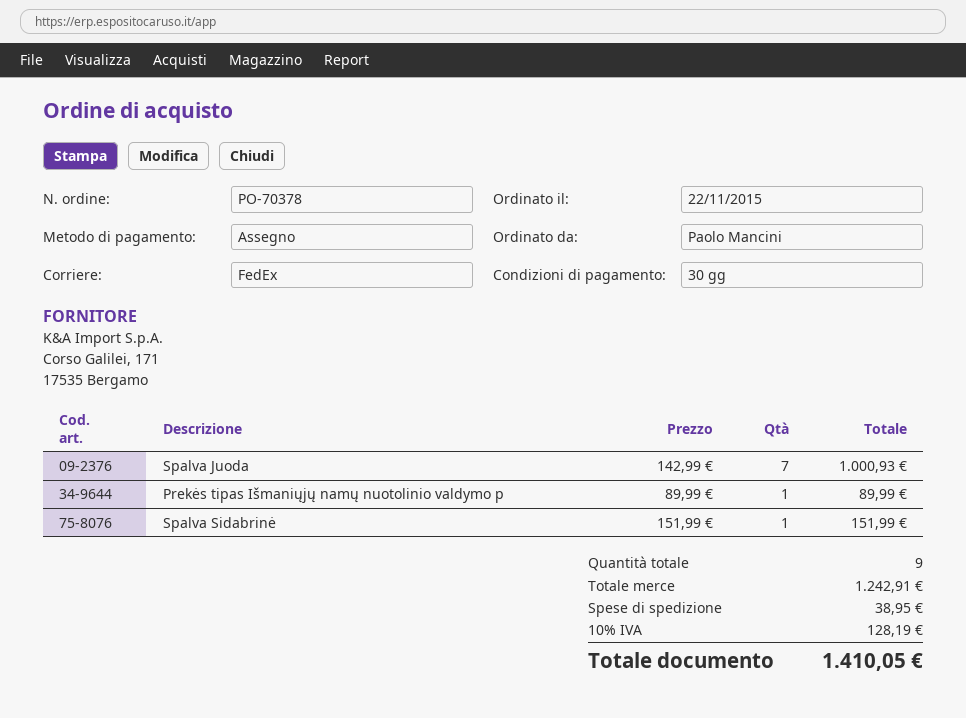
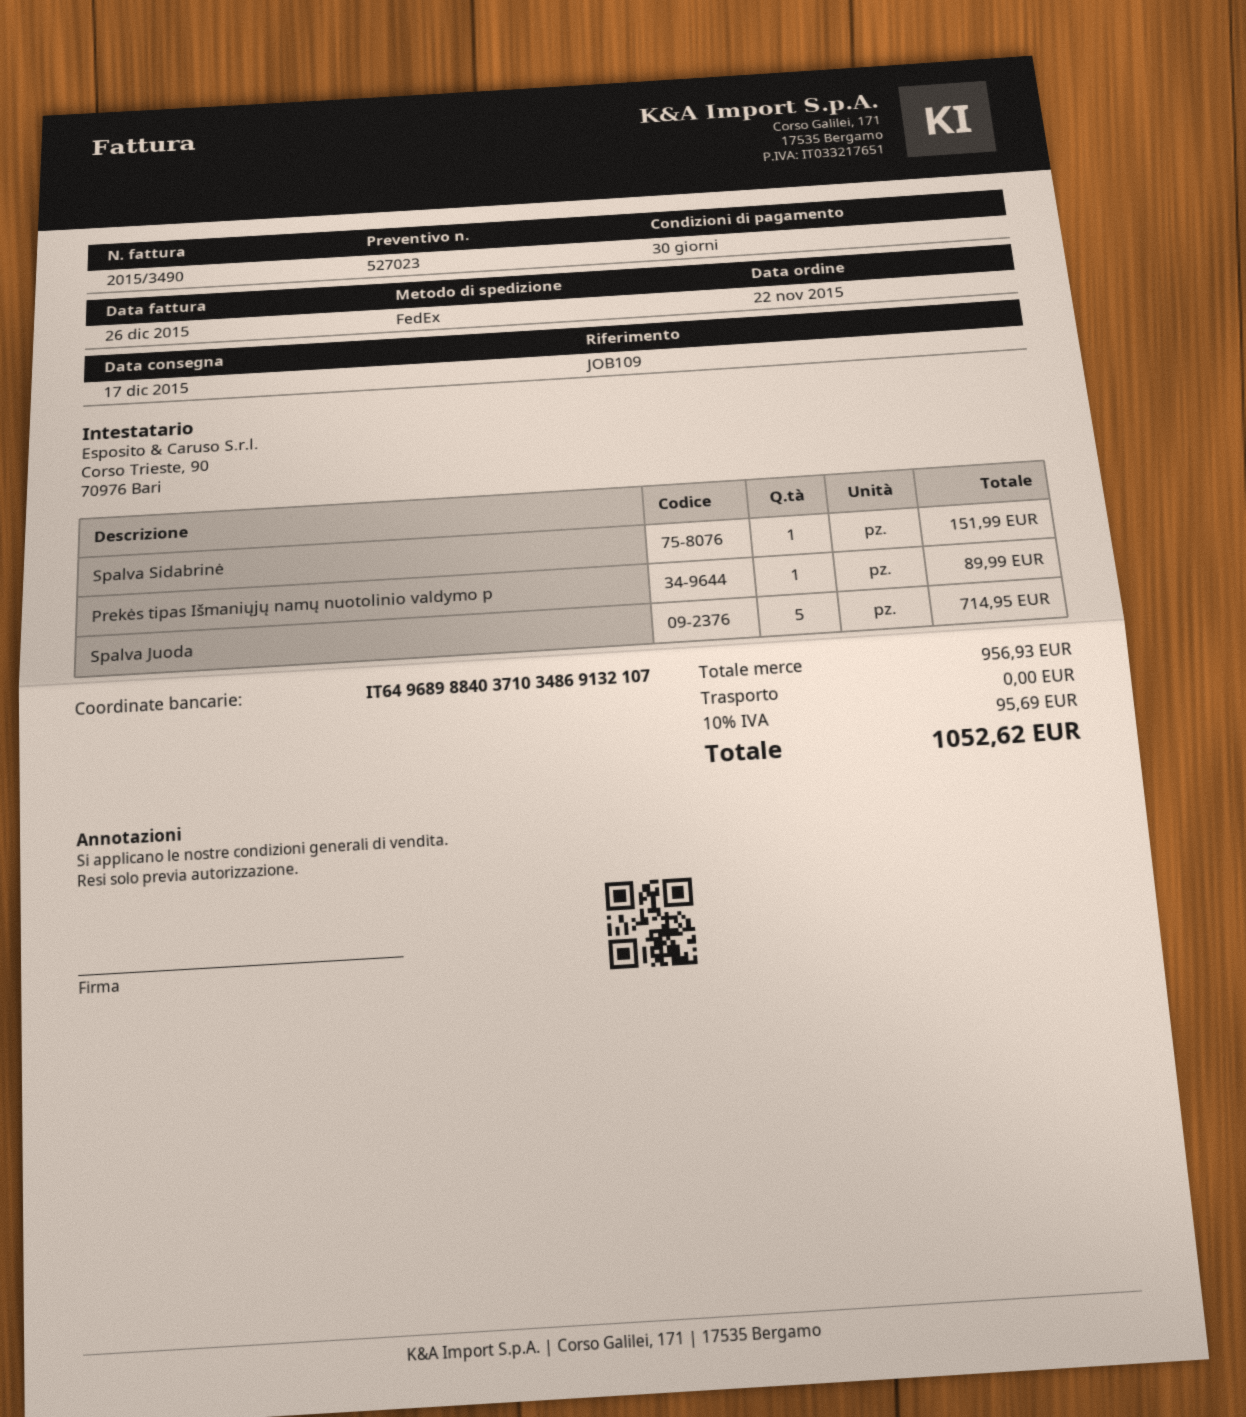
Spalva Juoda: 7 for 1000.93 -> 5 for 714.95
subtotal: 1242.91 -> 956.93
shipping: 38.95 -> 0.00
tax: 10% = 128.19 -> 10% = 95.69
total: 1410.05 -> 1052.62

